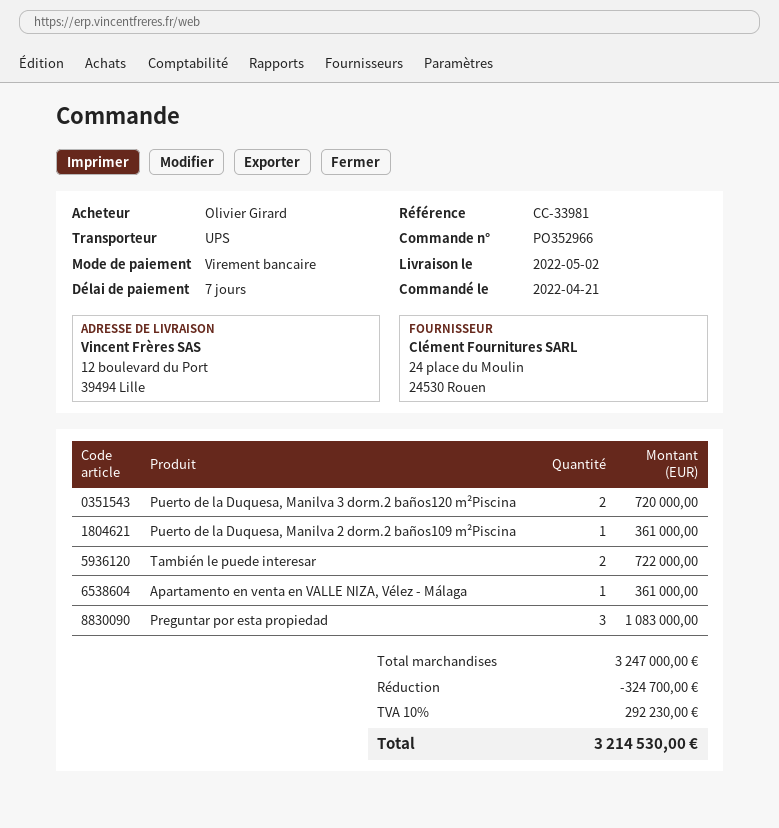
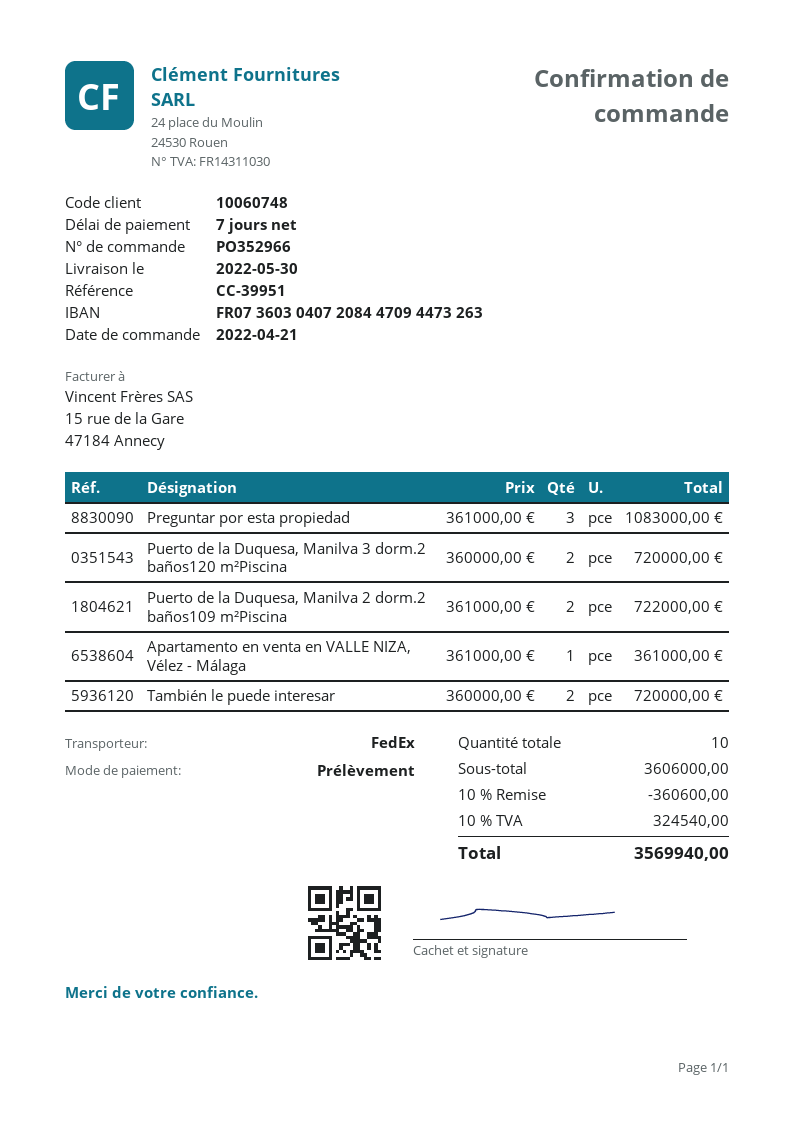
delivery date: 2022-05-02 -> 2022-05-30
reference: CC-33981 -> CC-39951
payment method: bank transfer -> direct debit
shipping method: UPS -> FedEx
Puerto de la Duquesa, Manilva 2 dorm.2 baños109 m²Piscina: 1 for 361000.00 -> 2 for 722000.00
También le puede interesar: 2 for 722000.00 -> 2 for 720000.00
subtotal: 3247000.00 -> 3606000.00
discount: 324700.00 -> 360600.00
tax: 10% = 292230.00 -> 10% = 324540.00
total: 3214530.00 -> 3569940.00

